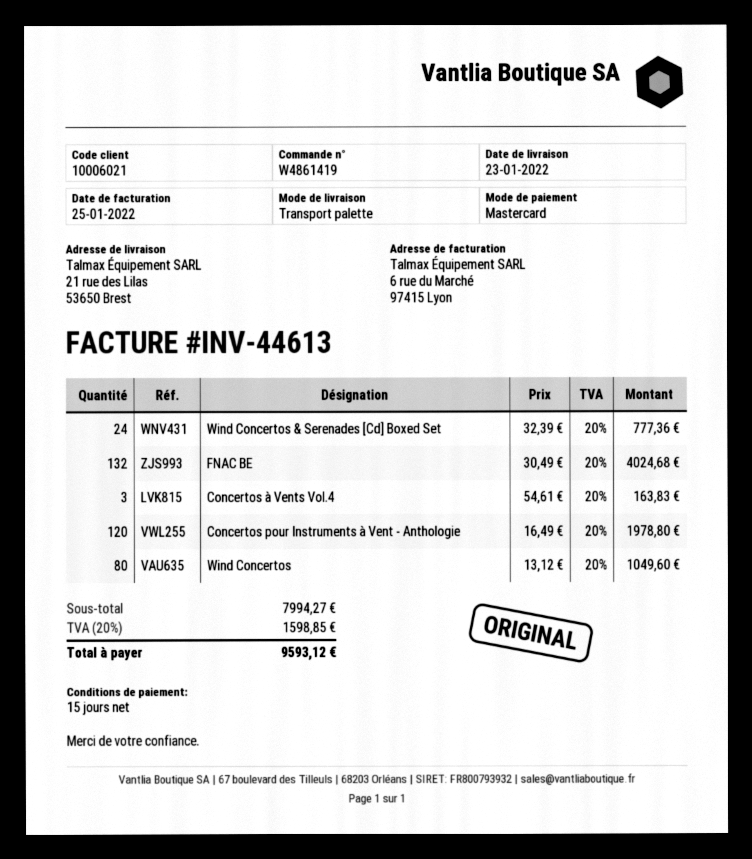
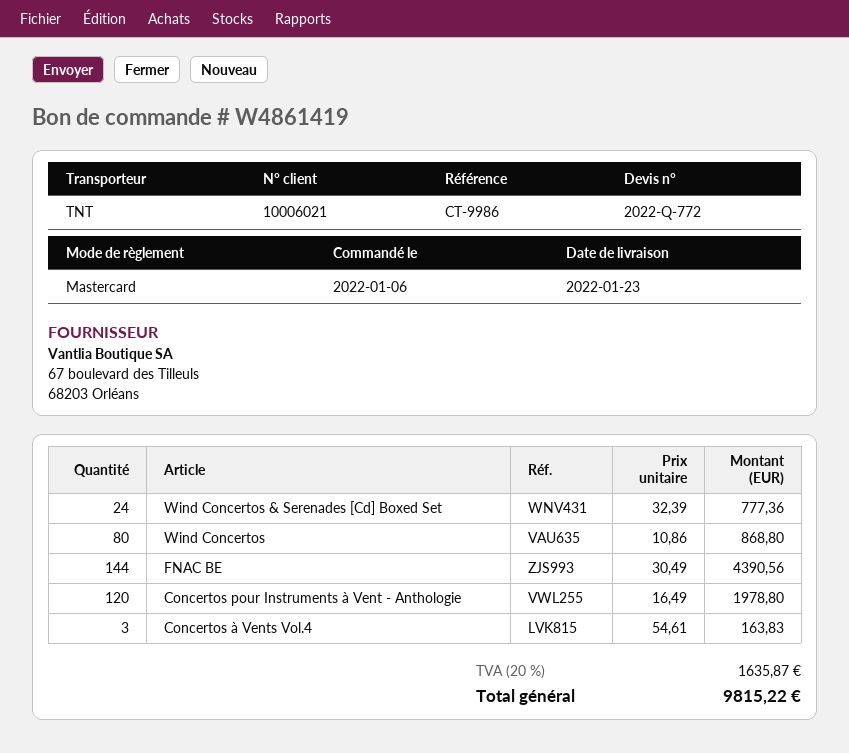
shipping method: pallet freight -> TNT
FNAC BE: 132 x 30.49 = 4024.68 -> 144 x 30.49 = 4390.56
Wind Concertos: 80 x 13.12 = 1049.60 -> 80 x 10.86 = 868.80
tax: 20% = 1598.85 -> 20% = 1635.87
total: 9593.12 -> 9815.22

